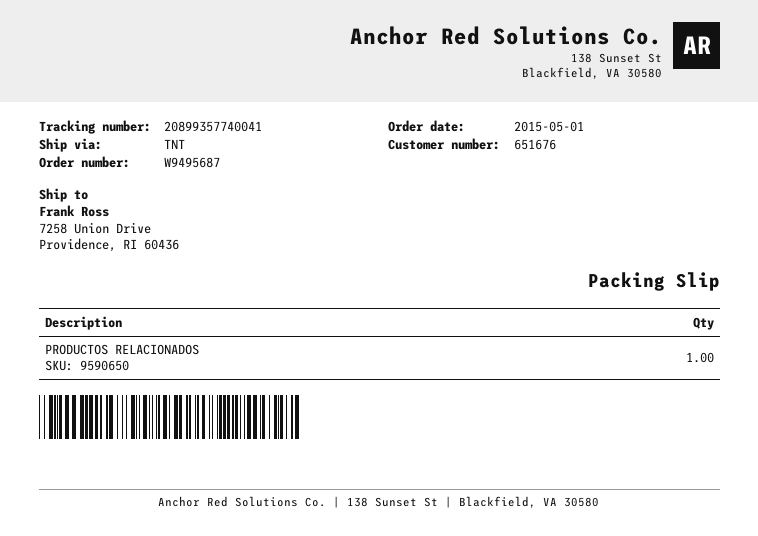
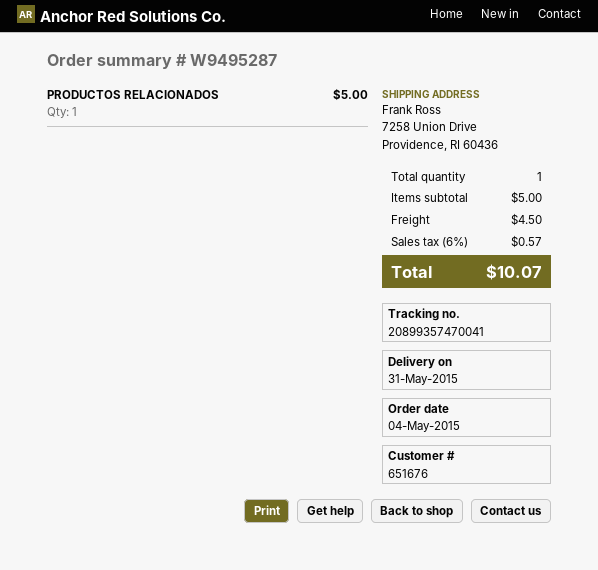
order number: W9495687 -> W9495287
order date: 2015-05-01 -> 2015-05-04
tracking number: 20899357740041 -> 20899357470041

